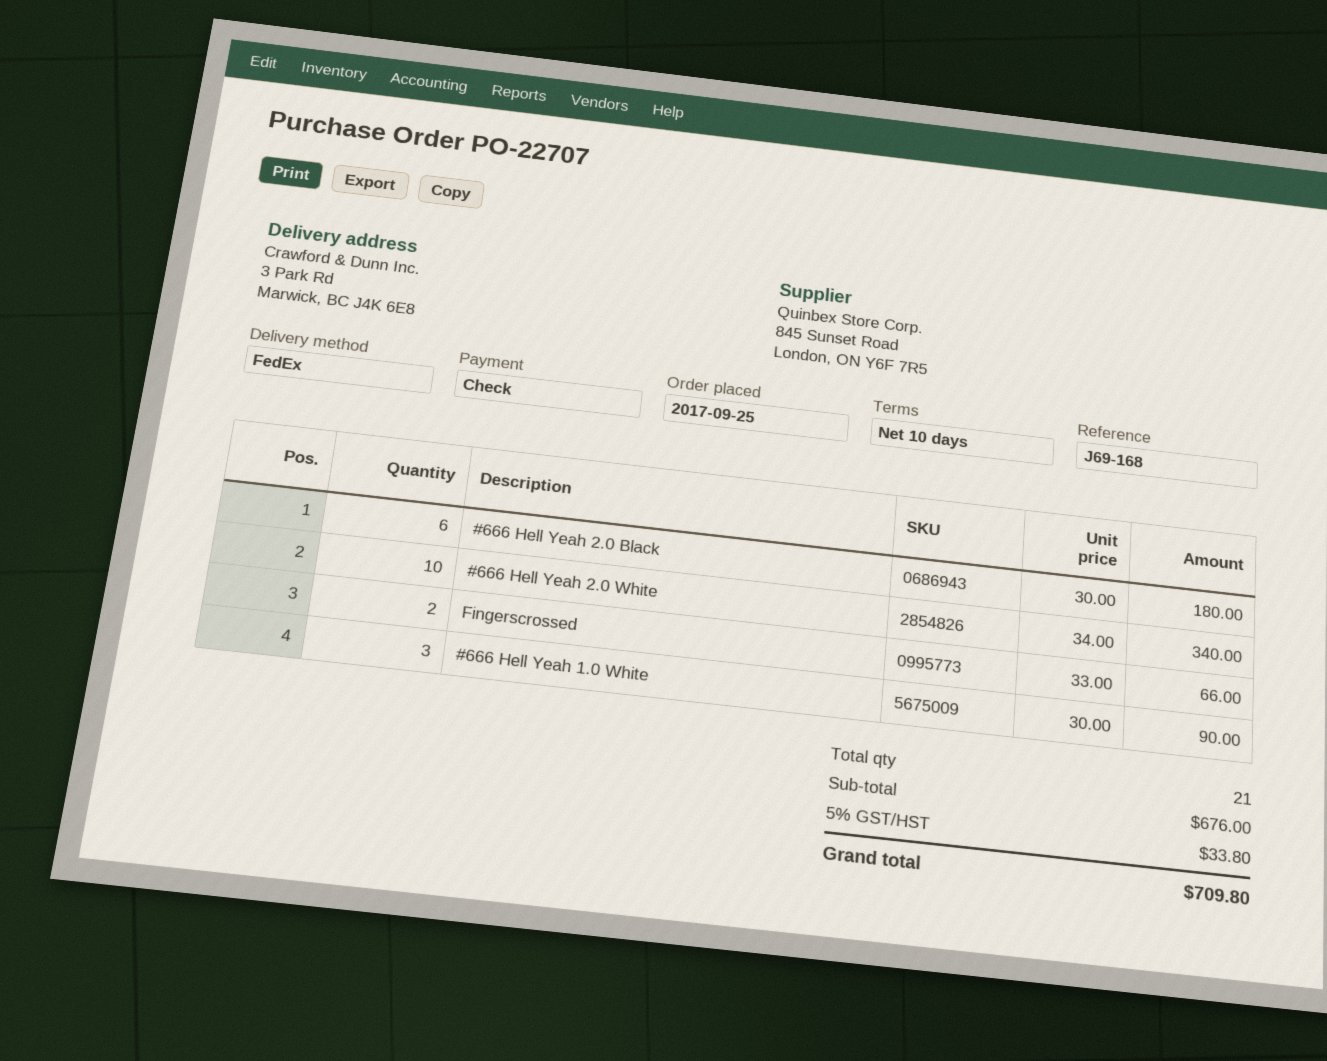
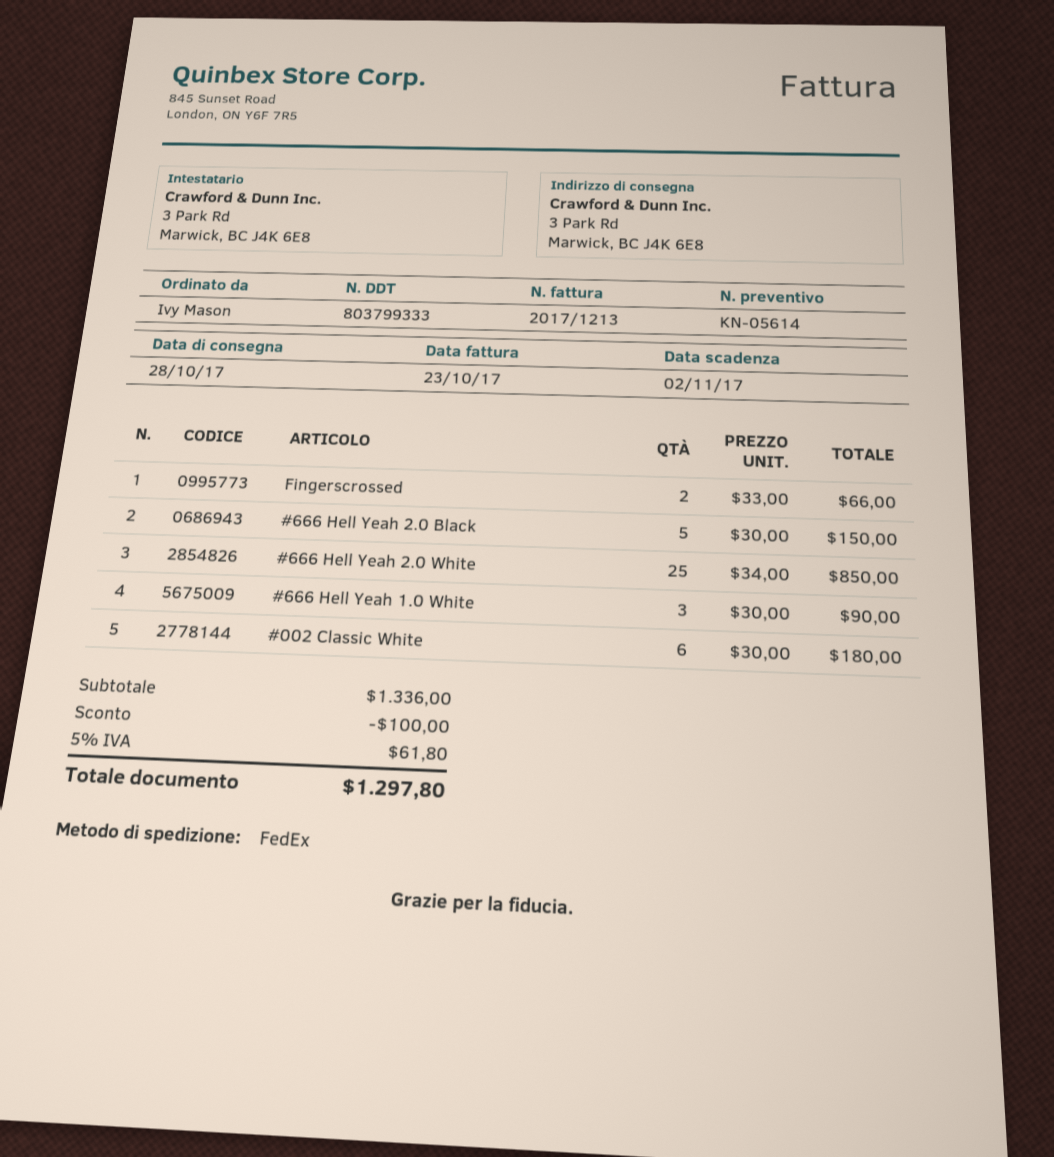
#666 Hell Yeah 2.0 Black: 6 x 30.00 = 180.00 -> 5 x 30.00 = 150.00
#666 Hell Yeah 2.0 White: 10 x 34.00 = 340.00 -> 25 x 34.00 = 850.00
#002 Classic White: none -> 6 x 30.00 = 180.00
subtotal: 676.00 -> 1336.00
discount: none -> 100.00
tax: 5% = 33.80 -> 5% = 61.80
total: 709.80 -> 1297.80

